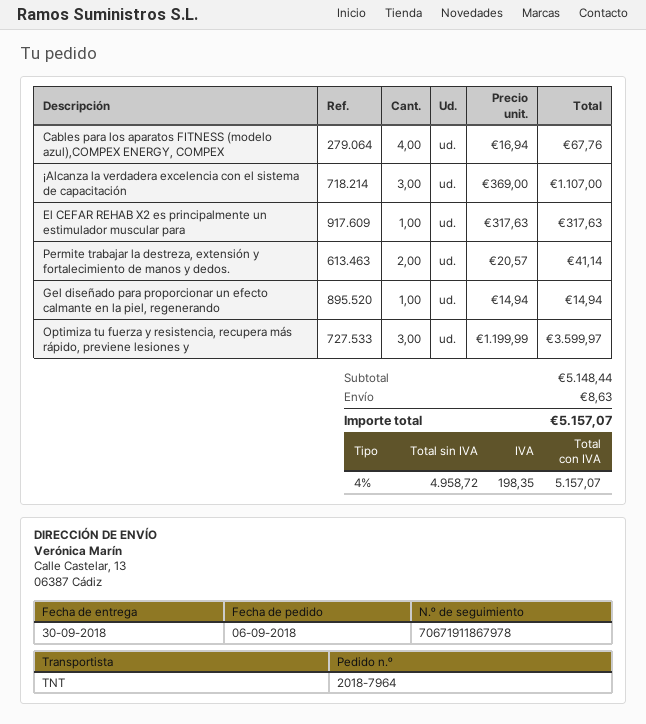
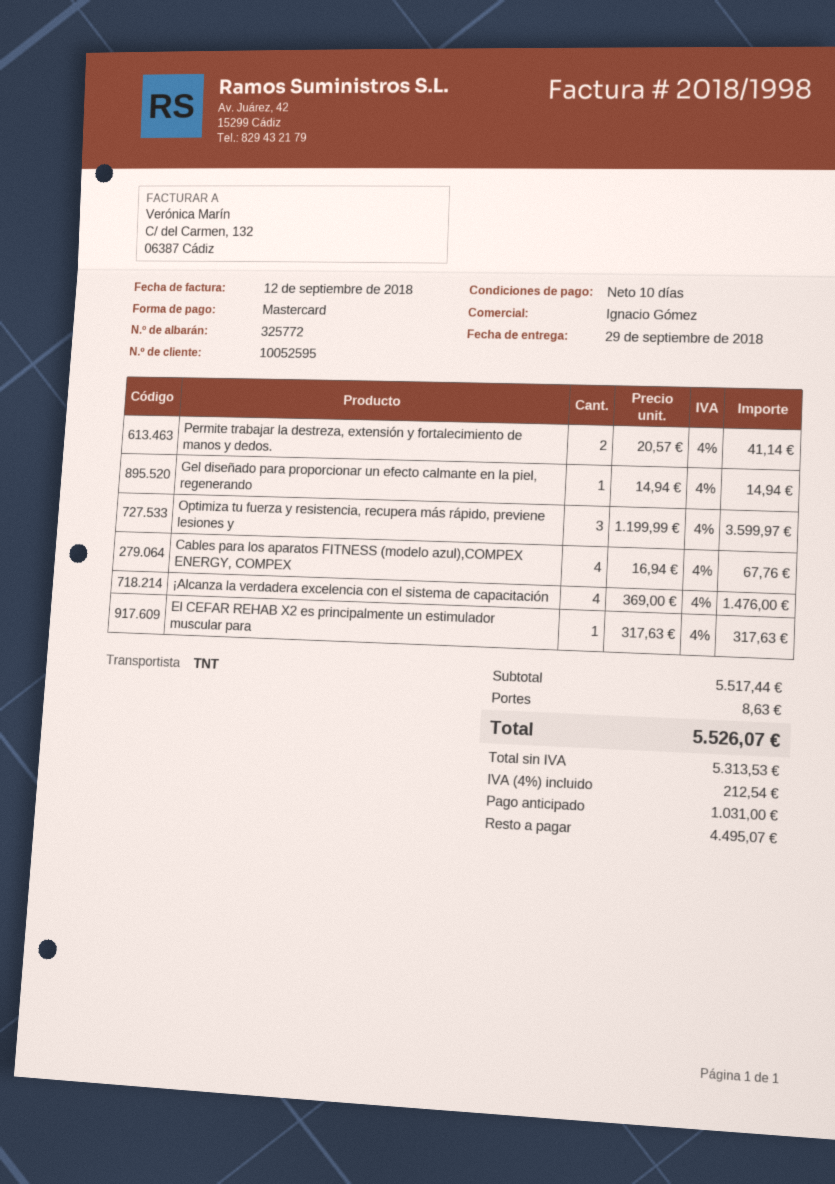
delivery date: 2018-09-30 -> 2018-09-29
¡Alcanza la verdadera excelencia con el sistema de capacitación: 3 x 369.00 = 1107.00 -> 4 x 369.00 = 1476.00
subtotal: 5148.44 -> 5517.44
net: 4958.72 -> 5313.53
tax: 4% = 198.35 -> 4% = 212.54
total: 5157.07 -> 5526.07

